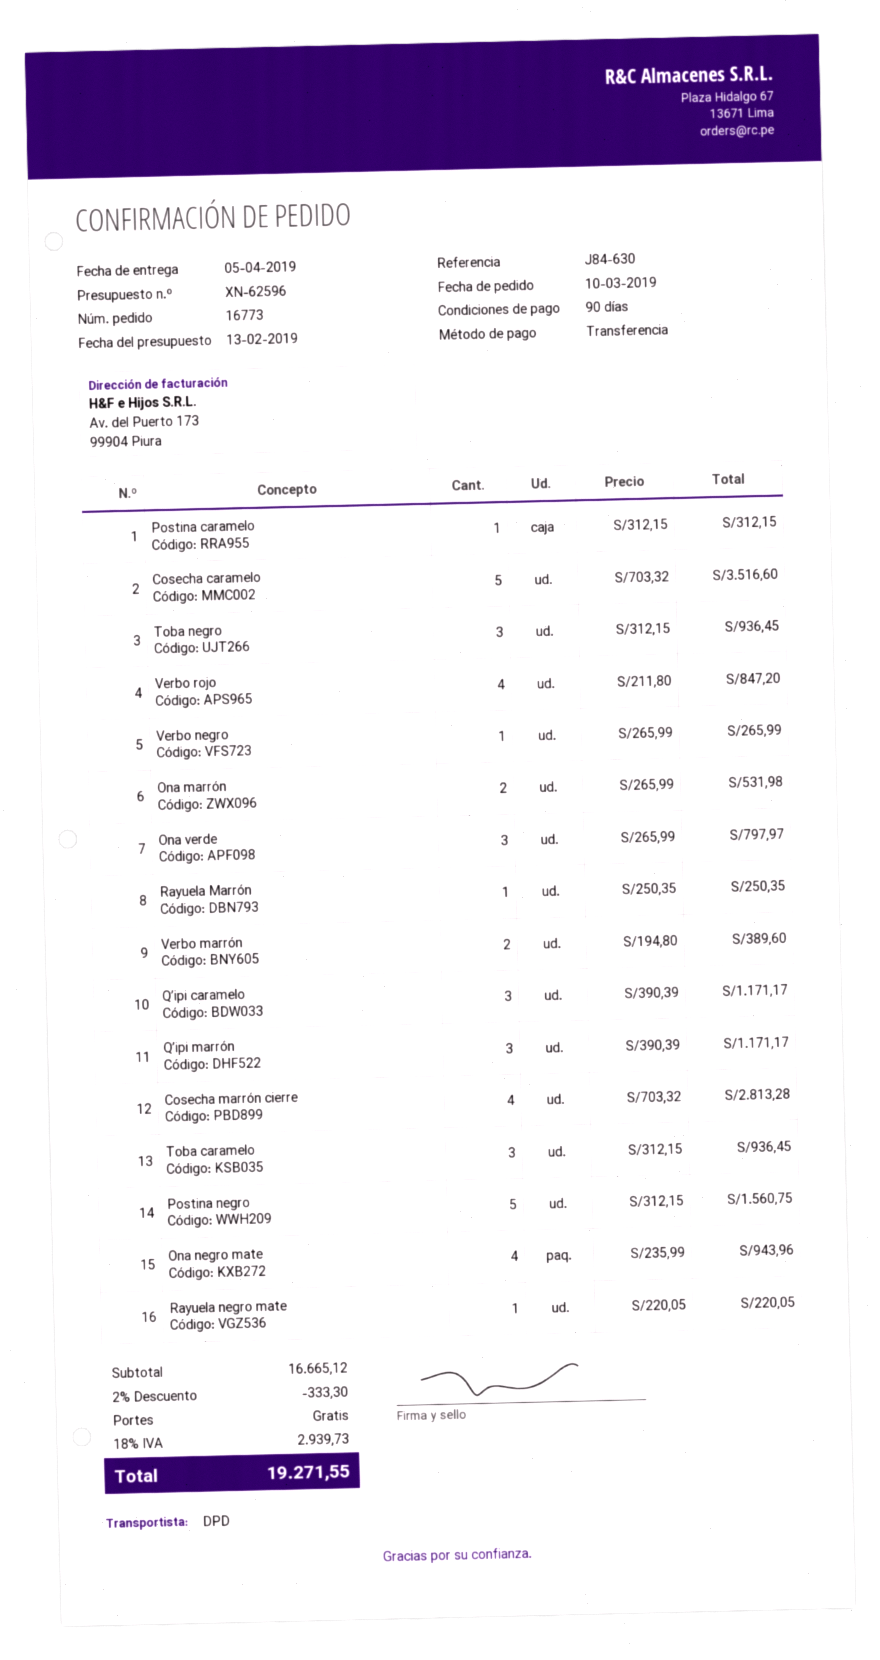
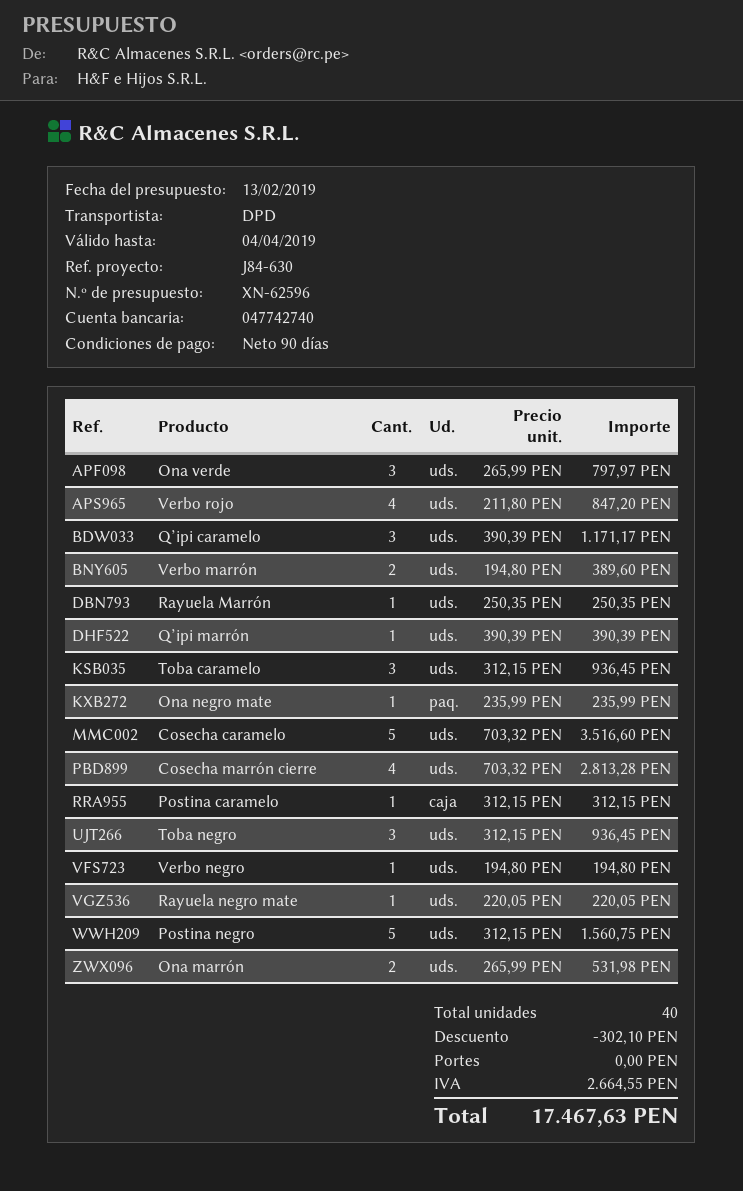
Verbo negro: 1 x 265.99 = 265.99 -> 1 x 194.80 = 194.80
Q’ipi marrón: 3 x 390.39 = 1171.17 -> 1 x 390.39 = 390.39
Ona negro mate: 4 x 235.99 = 943.96 -> 1 x 235.99 = 235.99
discount: 333.30 -> 302.10
tax: 2939.73 -> 2664.55
total: 19271.55 -> 17467.63

